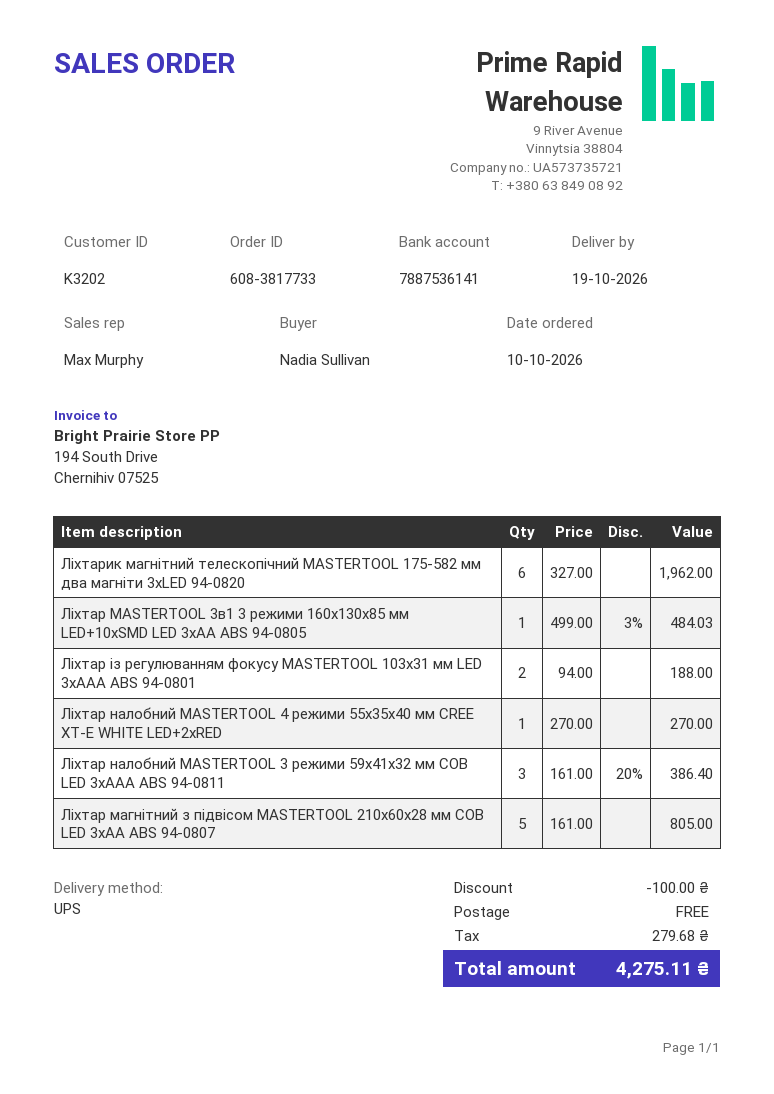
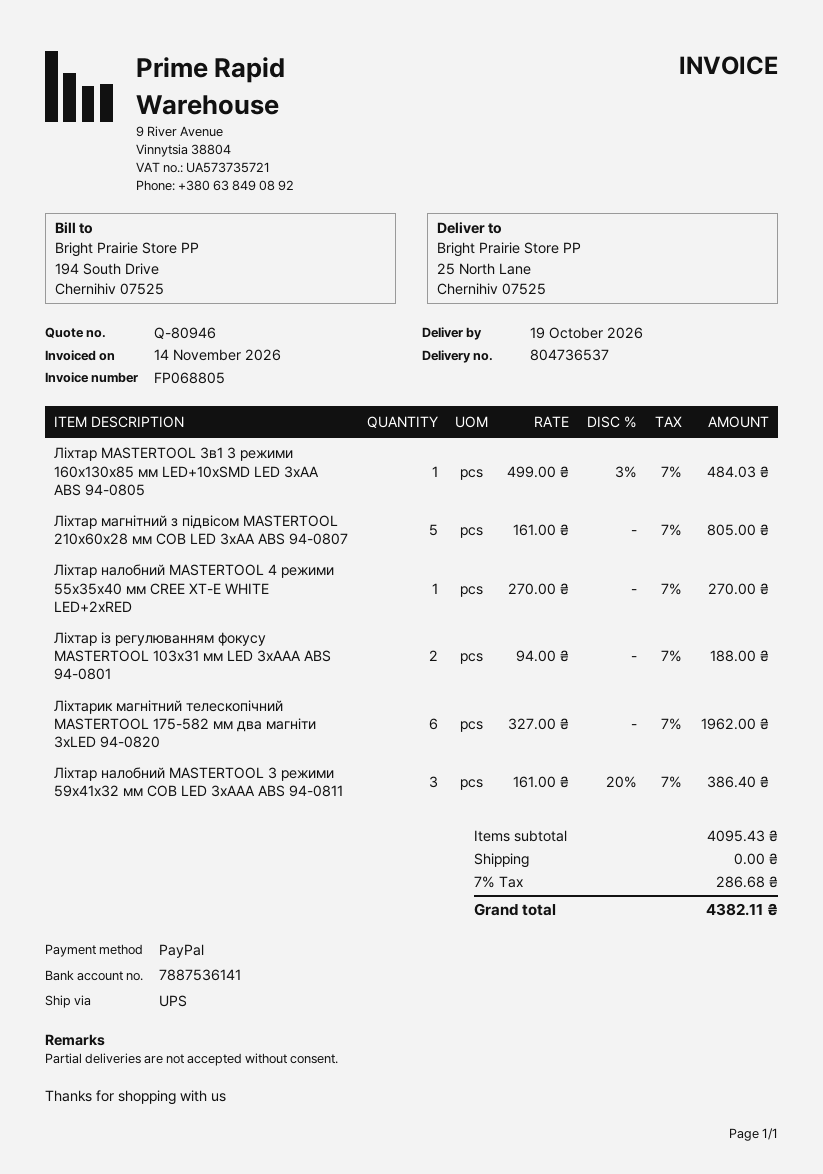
discount: 100.00 -> none
tax: 279.68 -> 286.68
total: 4275.11 -> 4382.11

